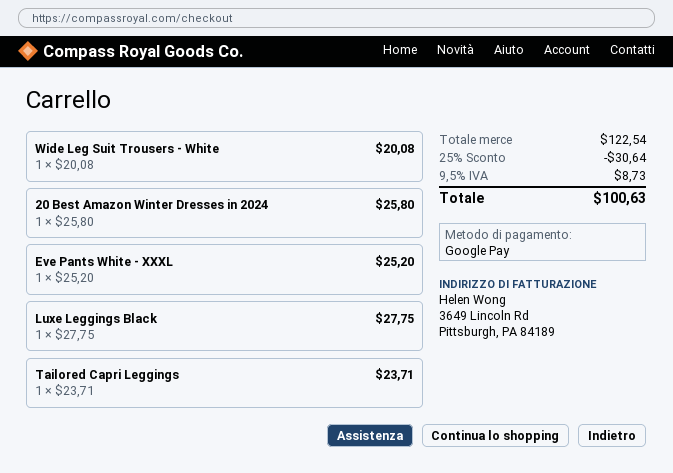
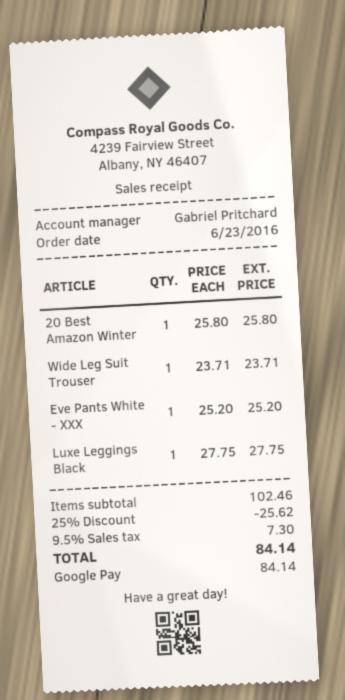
Wide Leg Suit Trousers - White: 1 x 20.08 = 20.08 -> 1 x 23.71 = 23.71
Tailored Capri Leggings: 1 x 23.71 = 23.71 -> none
subtotal: 122.54 -> 102.46
discount: 25% = 30.64 -> 25% = 25.62
tax: 9.5% = 8.73 -> 9.5% = 7.30
total: 100.63 -> 84.14

